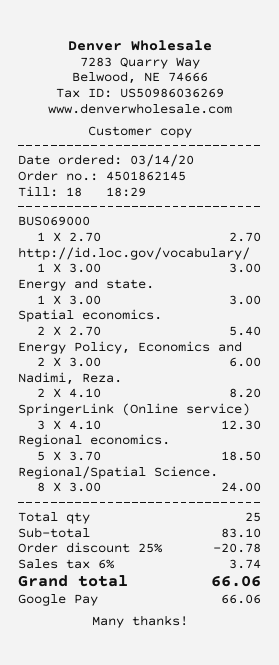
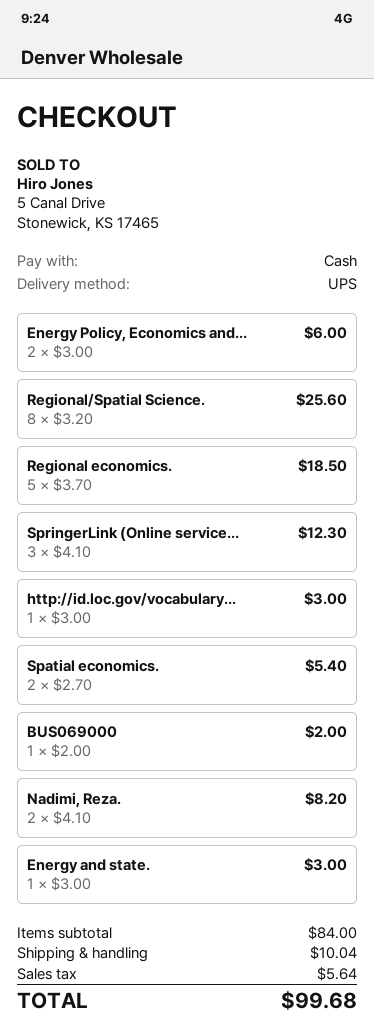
payment method: Google Pay -> cash
BUS069000: 1 x 2.70 = 2.70 -> 1 x 2.00 = 2.00
Regional/Spatial Science.: 8 x 3.00 = 24.00 -> 8 x 3.20 = 25.60
subtotal: 83.10 -> 84.00
discount: 25% = 20.78 -> none
shipping: none -> 10.04
tax: 3.74 -> 5.64
total: 66.06 -> 99.68

